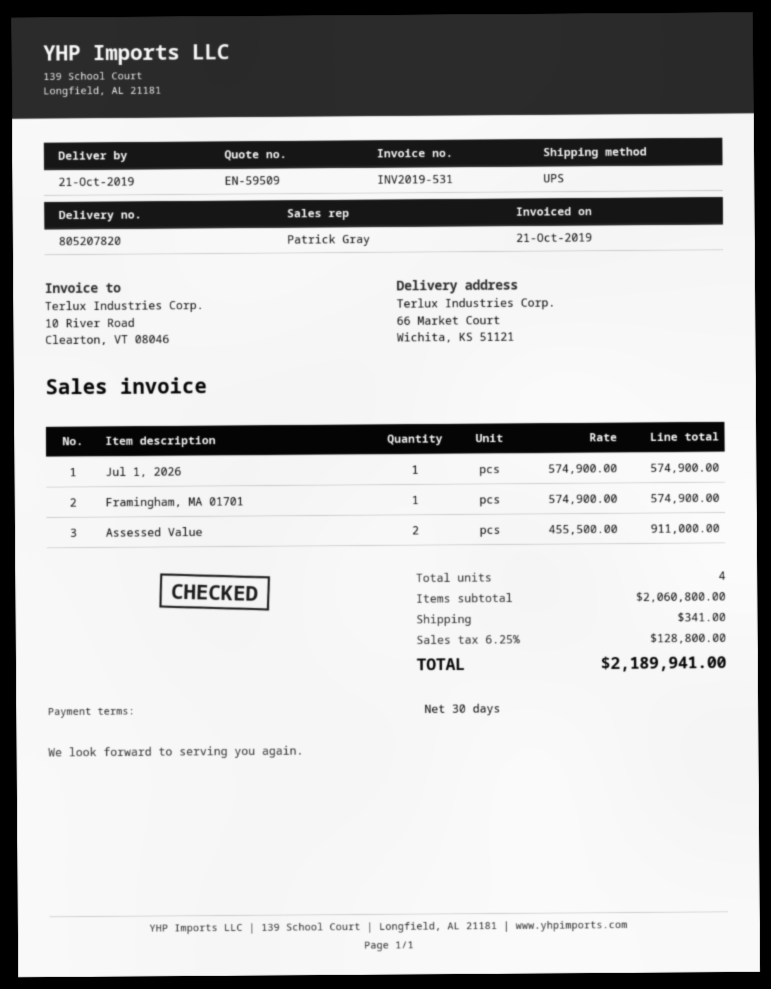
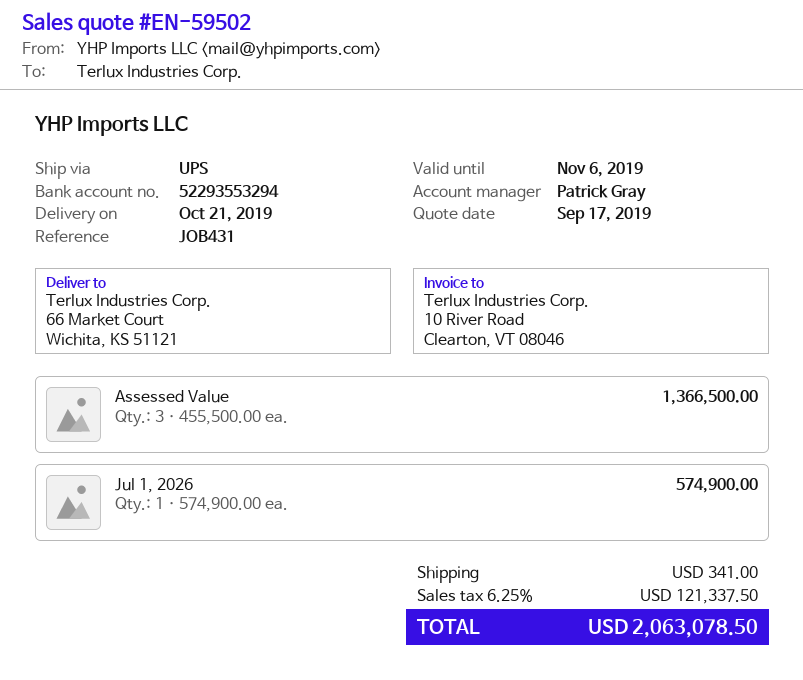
quote number: EN-59509 -> EN-59502
Framingham, MA 01701: 1 x 574900.00 = 574900.00 -> none
Assessed Value: 2 x 455500.00 = 911000.00 -> 3 x 455500.00 = 1366500.00
tax: 6.25% = 128800.00 -> 6.25% = 121337.50
total: 2189941.00 -> 2063078.50

